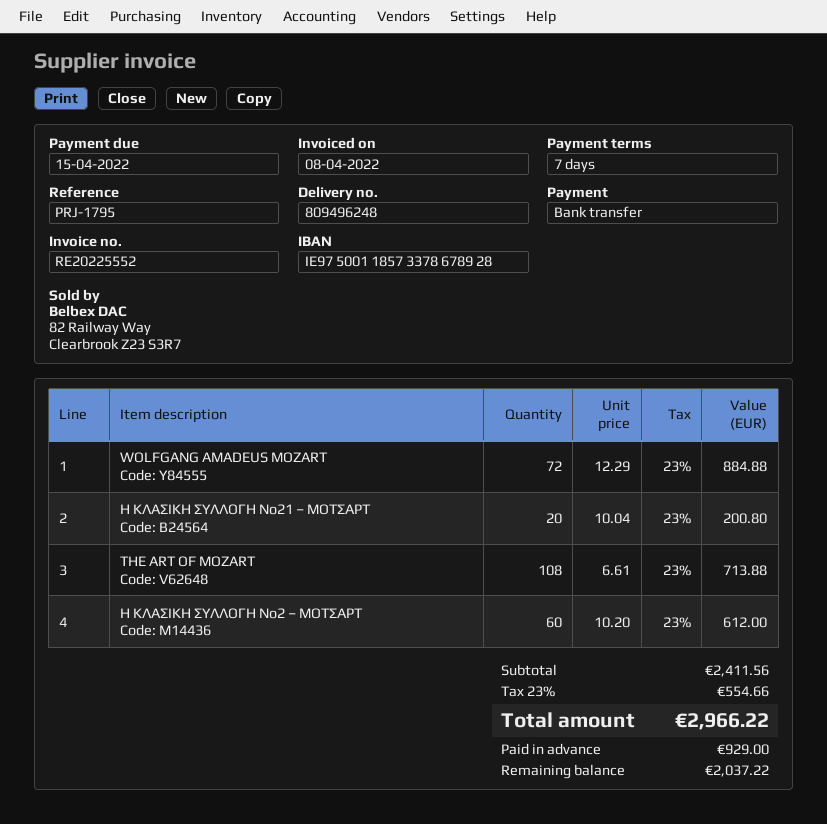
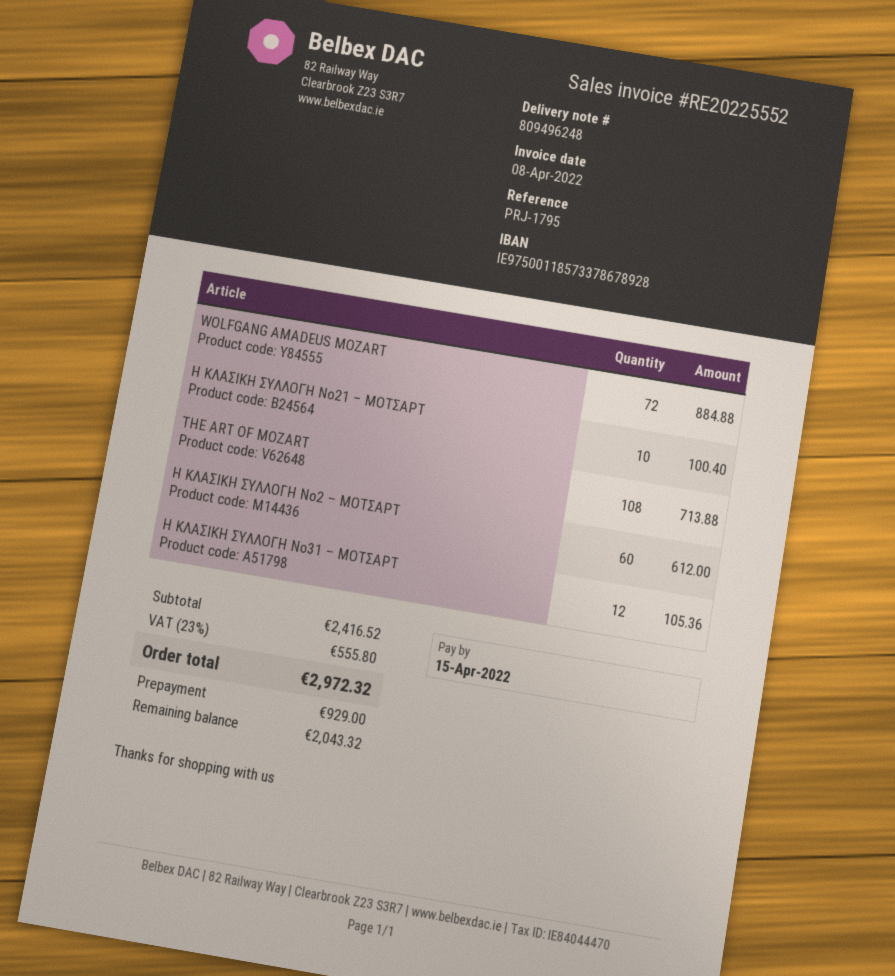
Η ΚΛΑΣΙΚΗ ΣΥΛΛΟΓΗ Νο21 – ΜOΤΣΑΡΤ: 20 for 200.80 -> 10 for 100.40
Η ΚΛΑΣΙΚΗ ΣΥΛΛΟΓΗ Νο31 – ΜOΤΣΑΡΤ: none -> 12 for 105.36
subtotal: 2411.56 -> 2416.52
tax: 23% = 554.66 -> 23% = 555.80
total: 2966.22 -> 2972.32
balance: 2037.22 -> 2043.32

